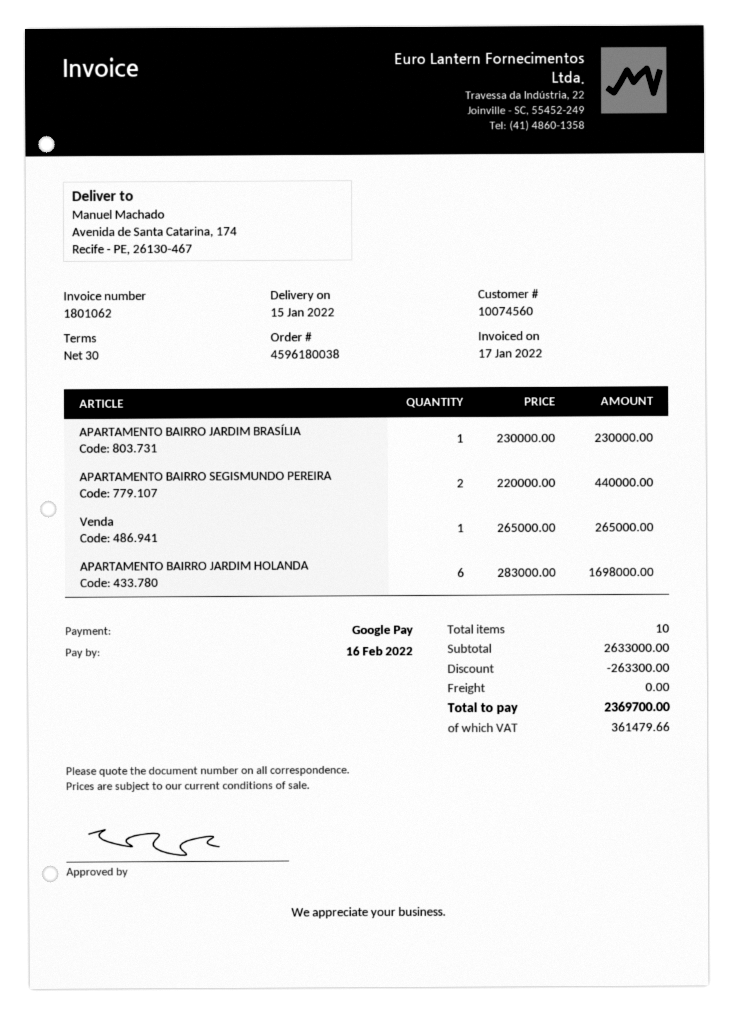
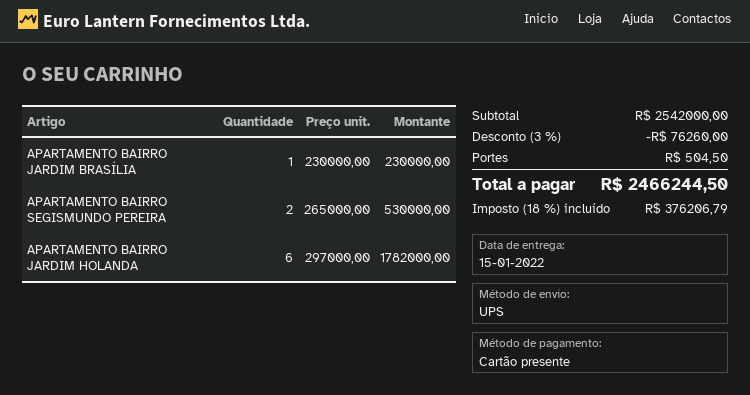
payment method: Google Pay -> gift card
APARTAMENTO BAIRRO SEGISMUNDO PEREIRA: 2 x 220000.00 = 440000.00 -> 2 x 265000.00 = 530000.00
Venda: 1 x 265000.00 = 265000.00 -> none
APARTAMENTO BAIRRO JARDIM HOLANDA: 6 x 283000.00 = 1698000.00 -> 6 x 297000.00 = 1782000.00
subtotal: 2633000.00 -> 2542000.00
discount: 263300.00 -> 76260.00
shipping: 0.00 -> 504.50
tax: 361479.66 -> 376206.79
total: 2369700.00 -> 2466244.50

